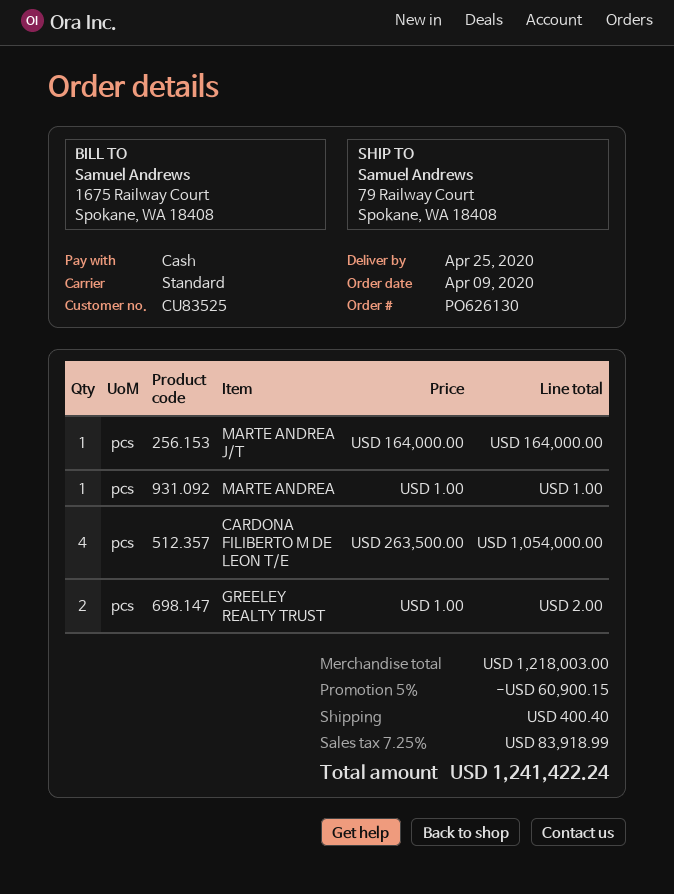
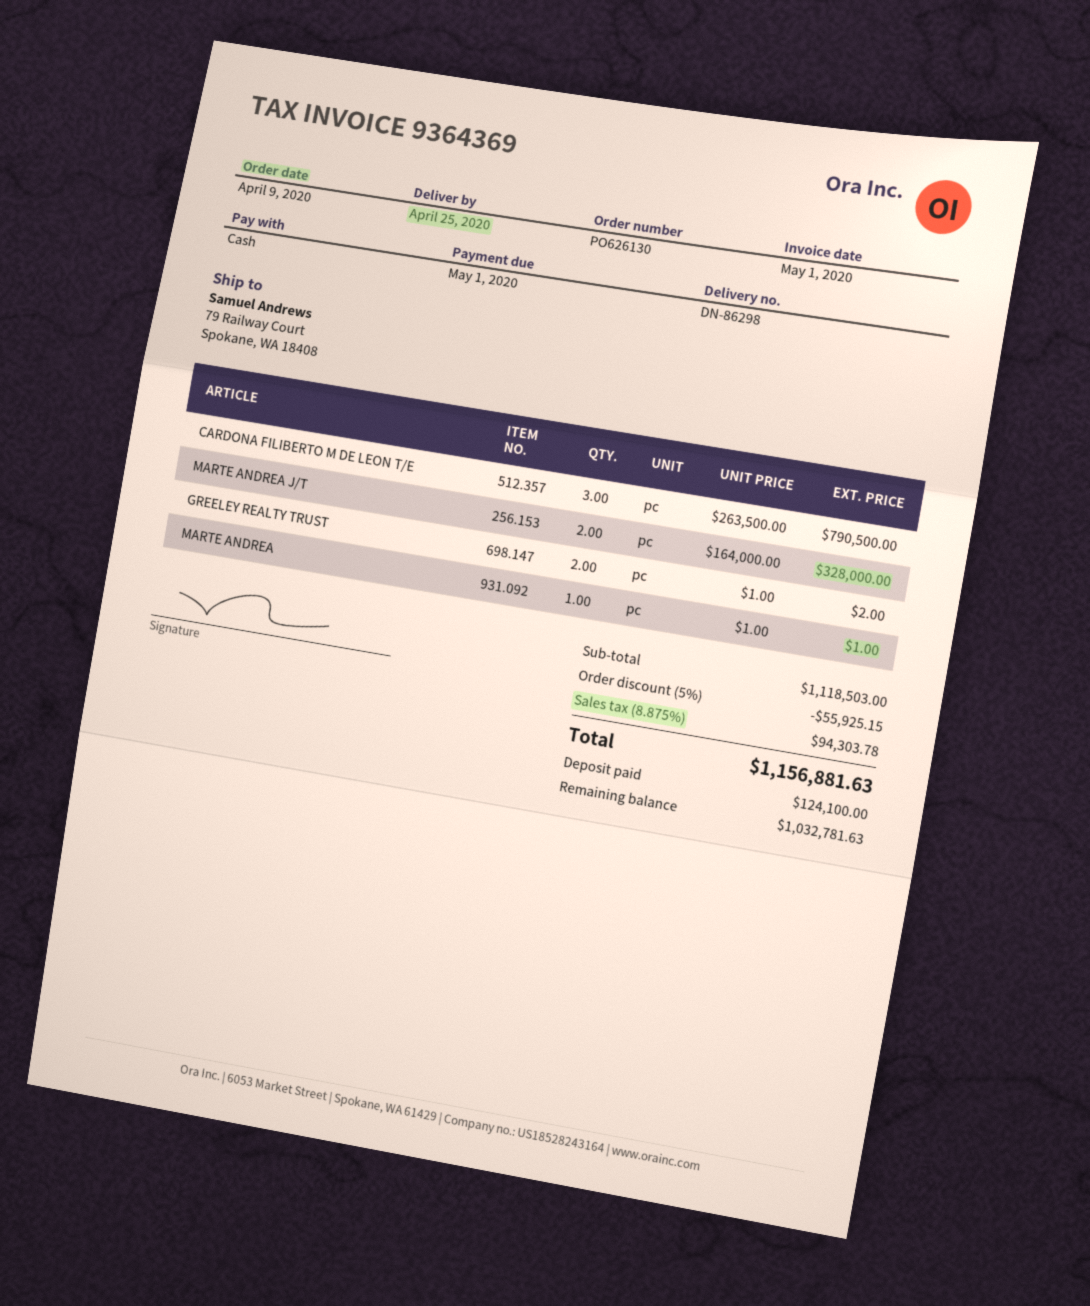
MARTE ANDREA J/T: 1 x 164000.00 = 164000.00 -> 2 x 164000.00 = 328000.00
CARDONA FILIBERTO M DE LEON T/E: 4 x 263500.00 = 1054000.00 -> 3 x 263500.00 = 790500.00
subtotal: 1218003.00 -> 1118503.00
discount: 5% = 60900.15 -> 5% = 55925.15
shipping: 400.40 -> none
tax: 7.25% = 83918.99 -> 8.875% = 94303.78
total: 1241422.24 -> 1156881.63

